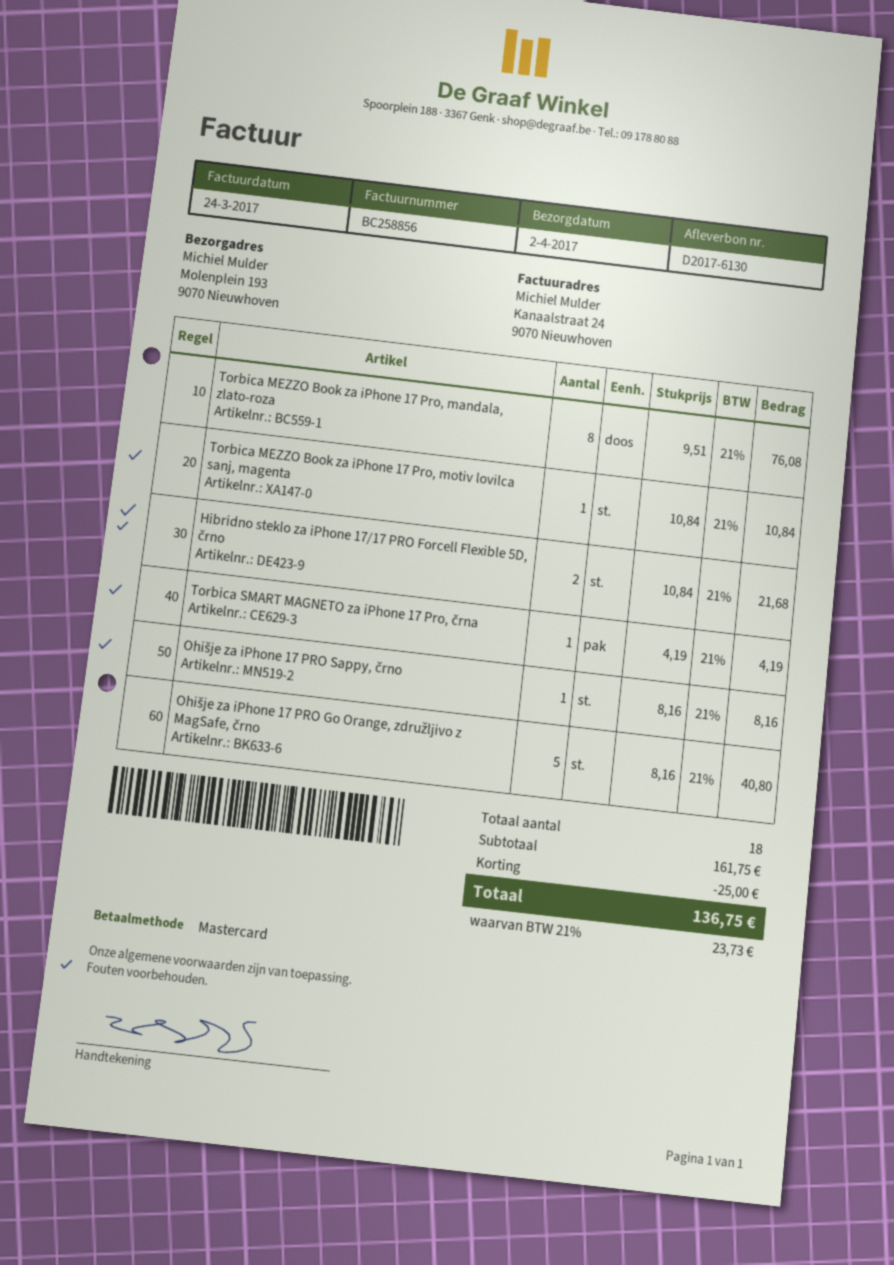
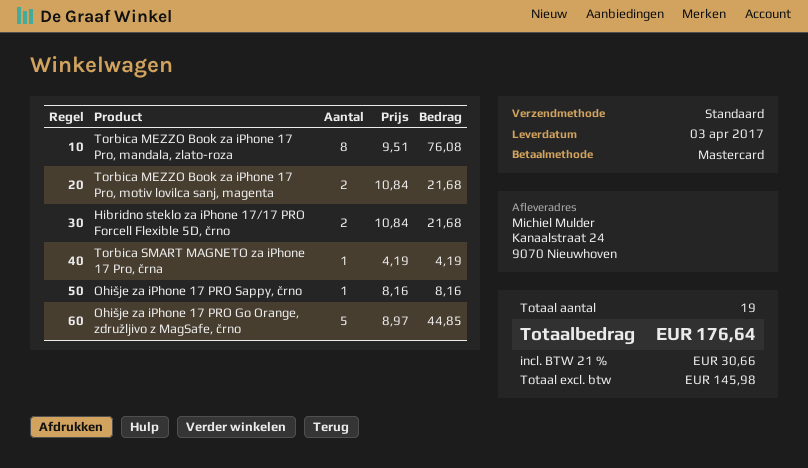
delivery date: 2017-04-02 -> 2017-04-03
ship to: Molenplein 193, 9070 Nieuwhoven -> Kanaalstraat 24, 9070 Nieuwhoven
Torbica MEZZO Book za iPhone 17 Pro, motiv lovilca sanj, magenta: 1 x 10.84 = 10.84 -> 2 x 10.84 = 21.68
Ohišje za iPhone 17 PRO Go Orange, združljivo z MagSafe, črno: 5 x 8.16 = 40.80 -> 5 x 8.97 = 44.85
total quantity: 18 -> 19
discount: 25.00 -> none
tax: 21% = 23.73 -> 21% = 30.66
total: 136.75 -> 176.64

